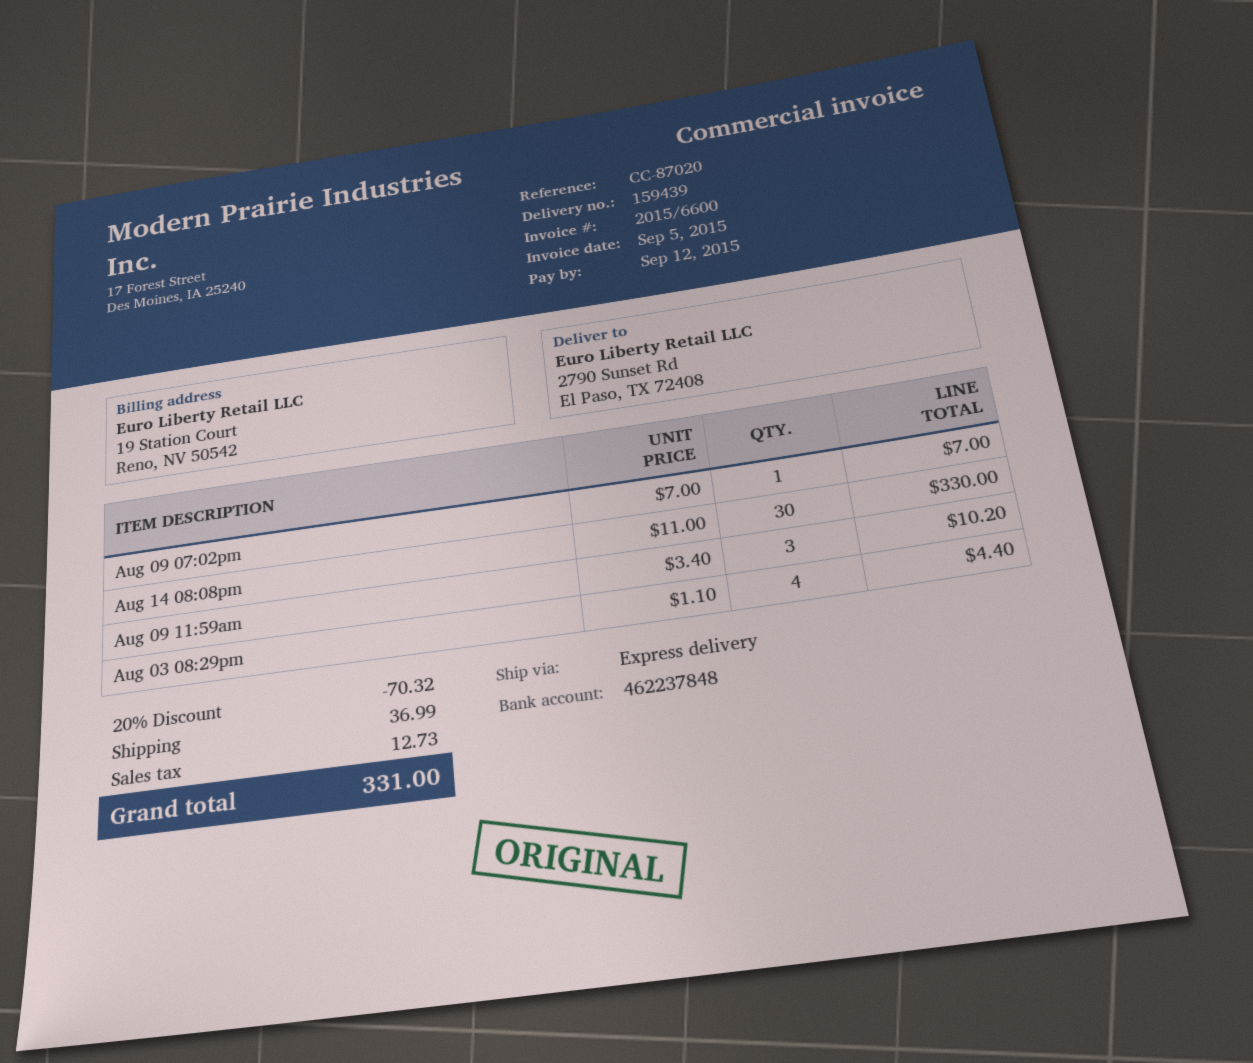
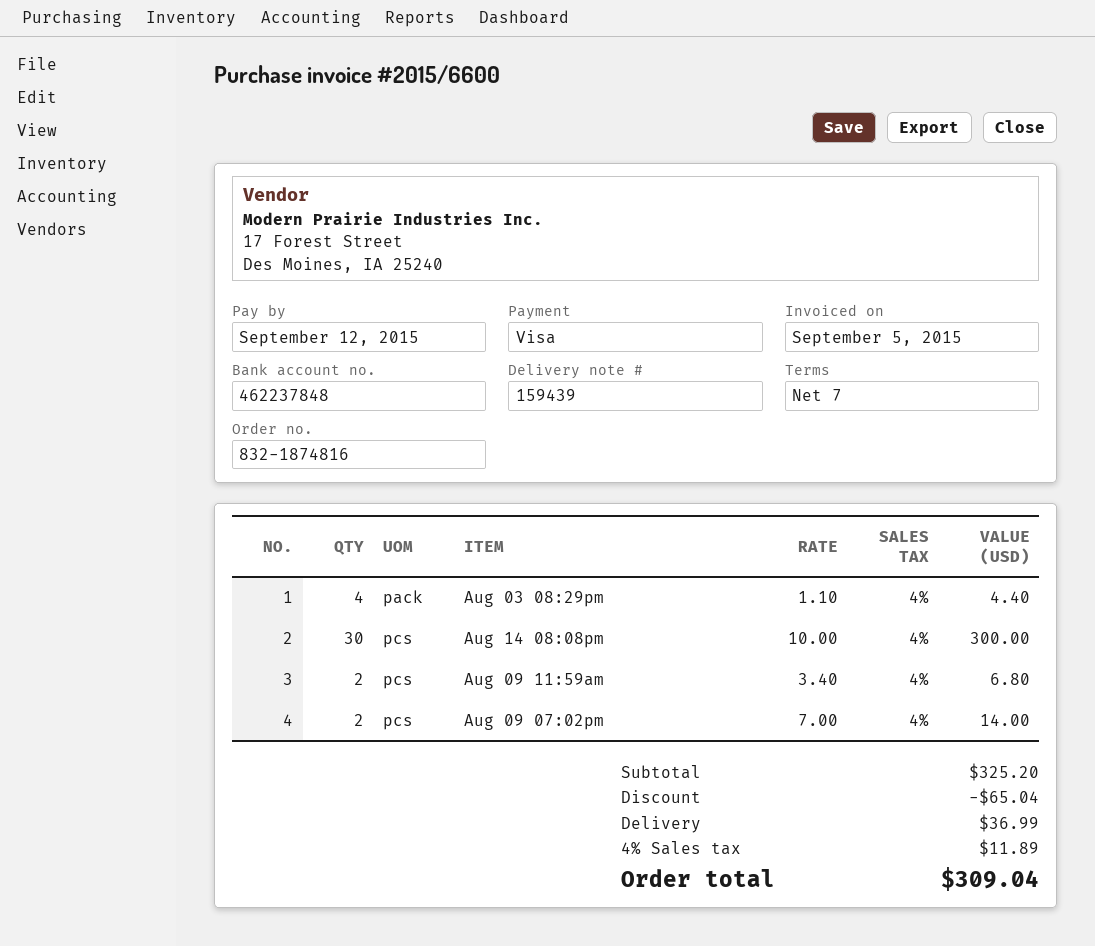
Aug 09 07:02pm: 1 x 7.00 = 7.00 -> 2 x 7.00 = 14.00
Aug 14 08:08pm: 30 x 11.00 = 330.00 -> 30 x 10.00 = 300.00
Aug 09 11:59am: 3 x 3.40 = 10.20 -> 2 x 3.40 = 6.80
discount: 70.32 -> 65.04
tax: 12.73 -> 11.89
total: 331.00 -> 309.04

